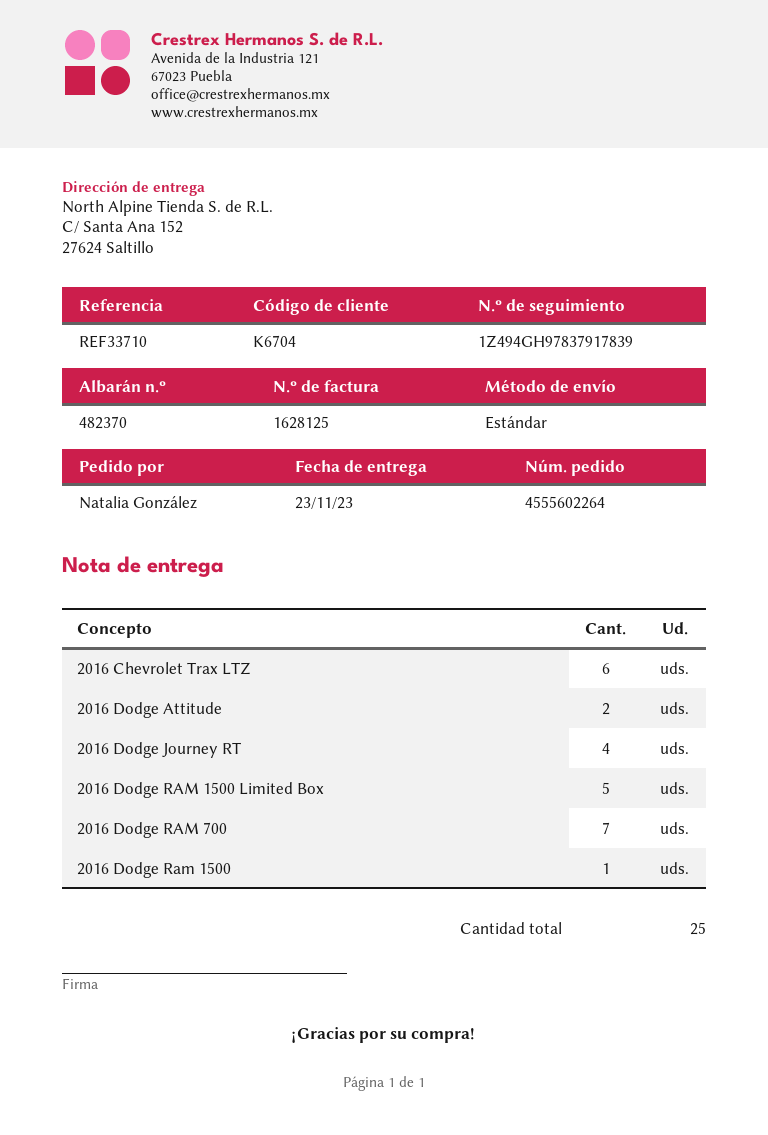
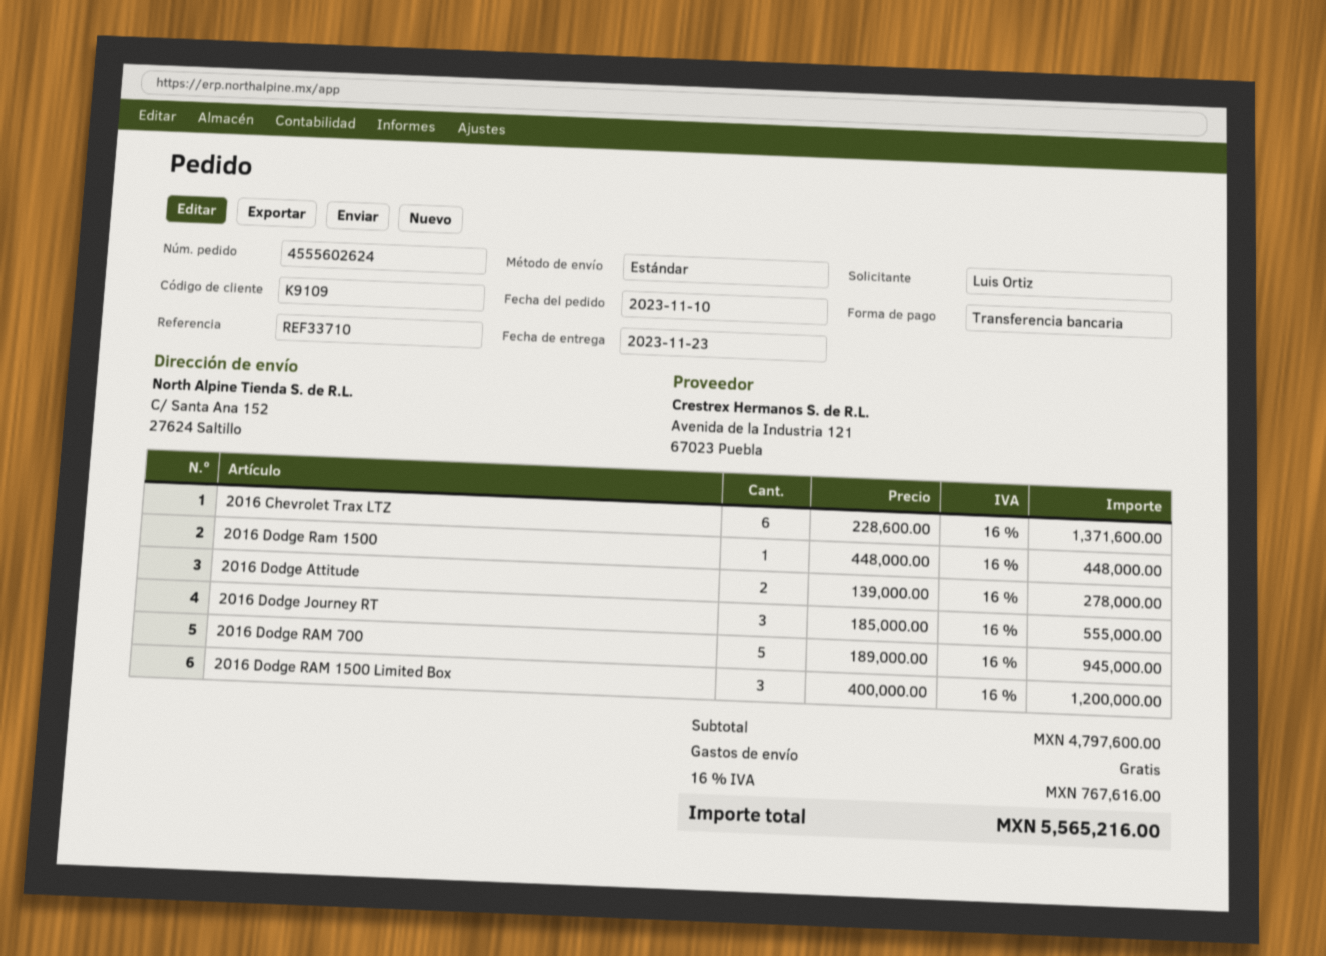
order number: 4555602264 -> 4555602624
customer number: K6704 -> K9109
ordered by: Natalia González -> Luis Ortiz
2016 Dodge Journey RT: 4 -> 3
2016 Dodge RAM 1500 Limited Box: 5 -> 3
2016 Dodge RAM 700: 7 -> 5

